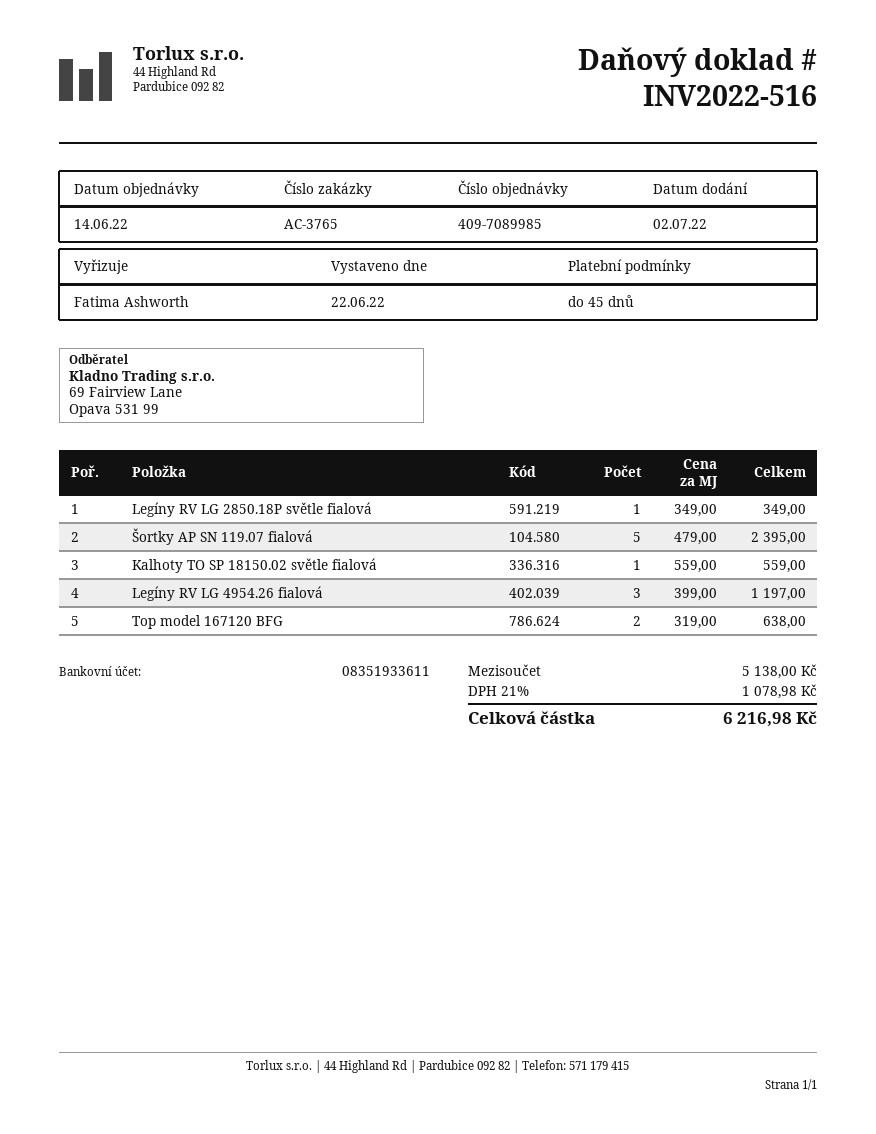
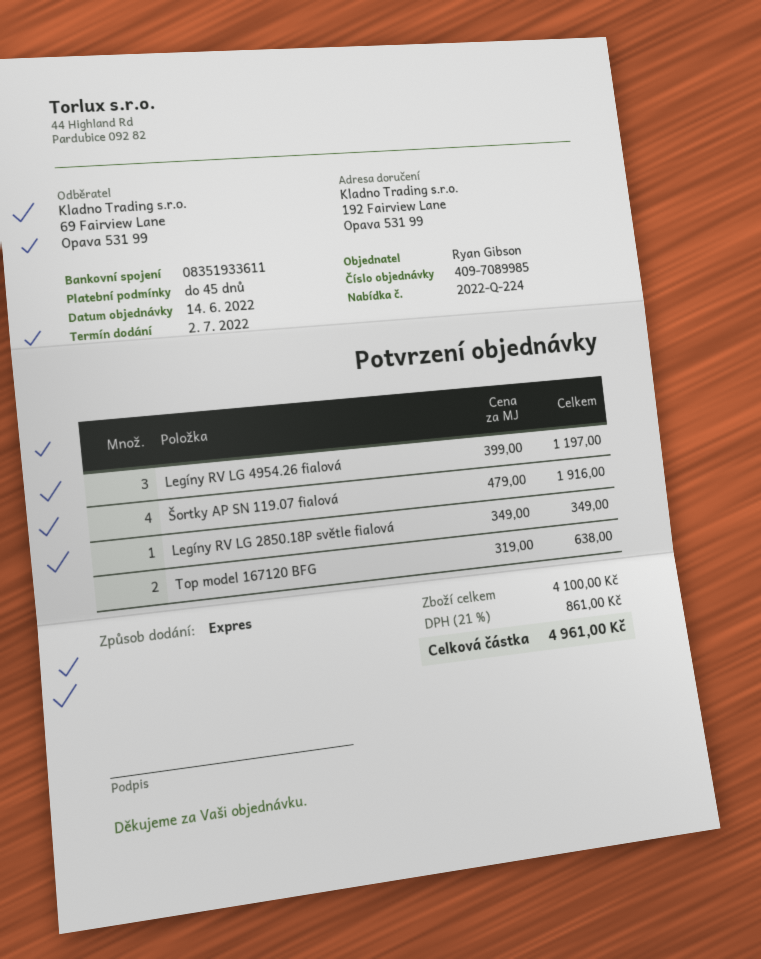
Šortky AP SN 119.07 fialová: 5 x 479.00 = 2395.00 -> 4 x 479.00 = 1916.00
Kalhoty TO SP 18150.02 světle fialová: 1 x 559.00 = 559.00 -> none
subtotal: 5138.00 -> 4100.00
tax: 21% = 1078.98 -> 21% = 861.00
total: 6216.98 -> 4961.00

